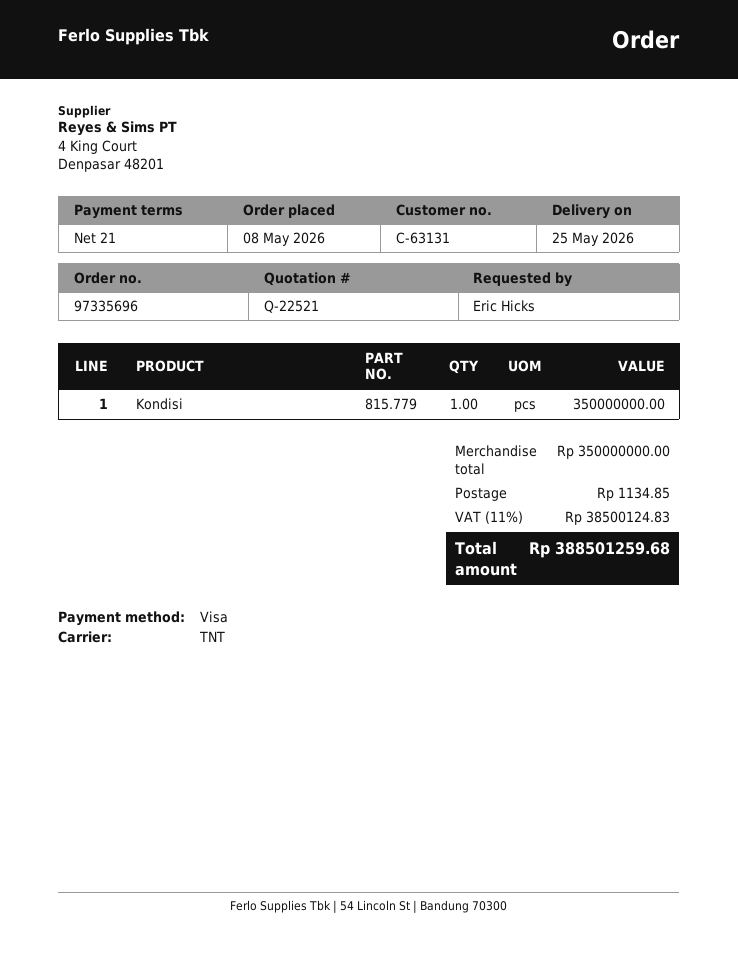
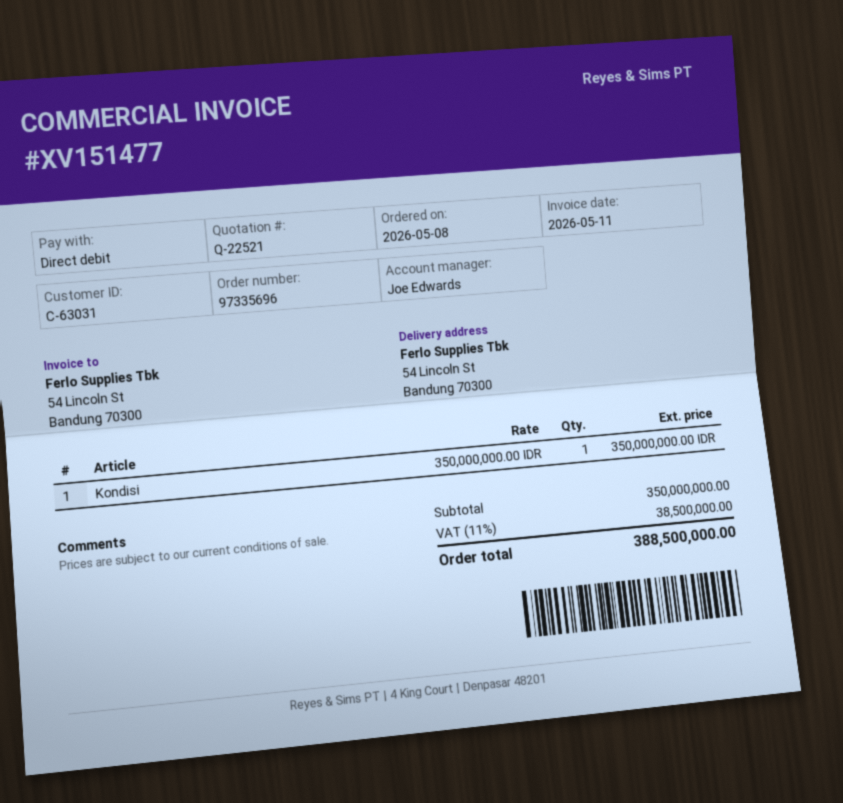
customer number: C-63131 -> C-63031
payment method: Visa -> direct debit
shipping: 1134.85 -> none
tax: 11% = 38500124.83 -> 11% = 38500000.00
total: 388501259.68 -> 388500000.00

